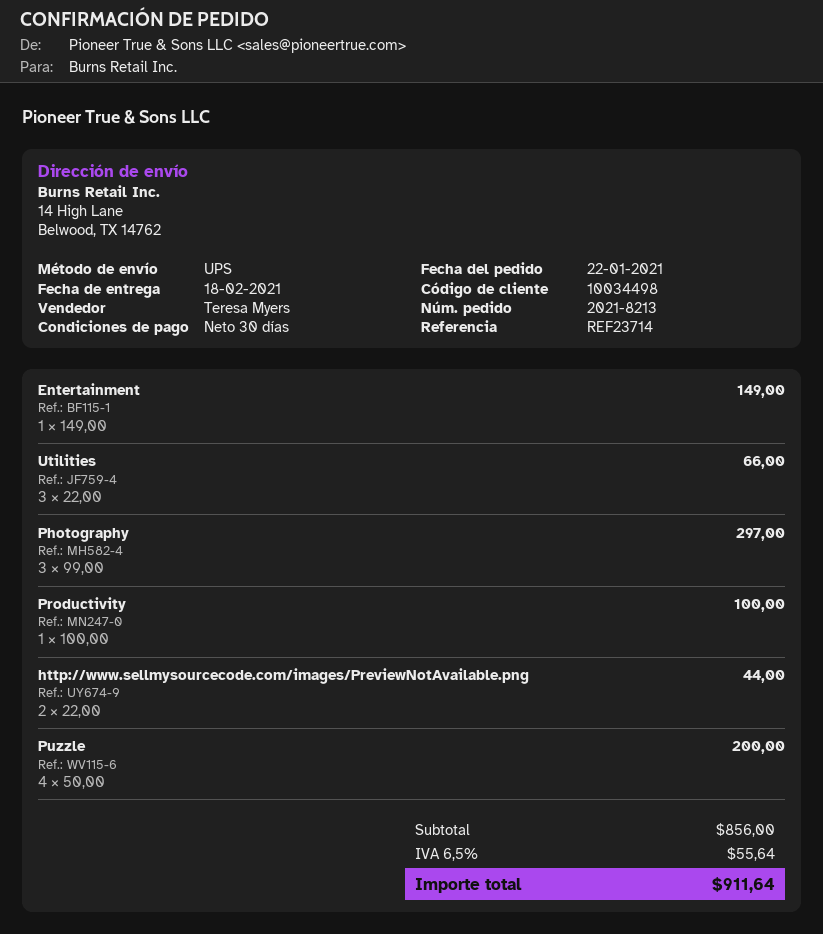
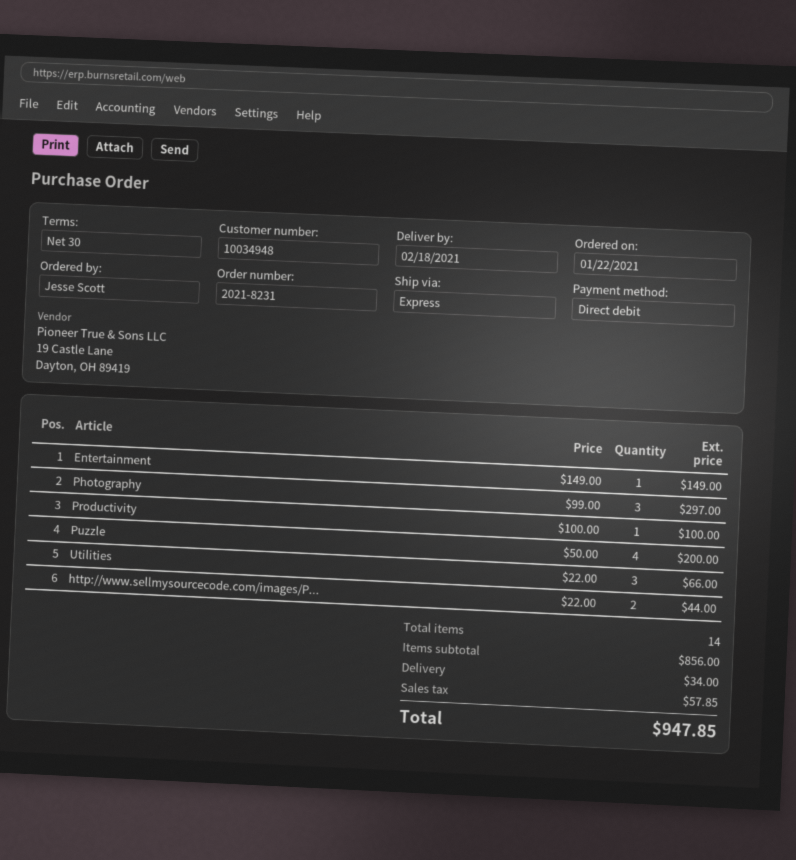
order number: 2021-8213 -> 2021-8231
customer number: 10034498 -> 10034948
shipping method: UPS -> express
shipping: none -> 34.00
tax: 55.64 -> 57.85
total: 911.64 -> 947.85

